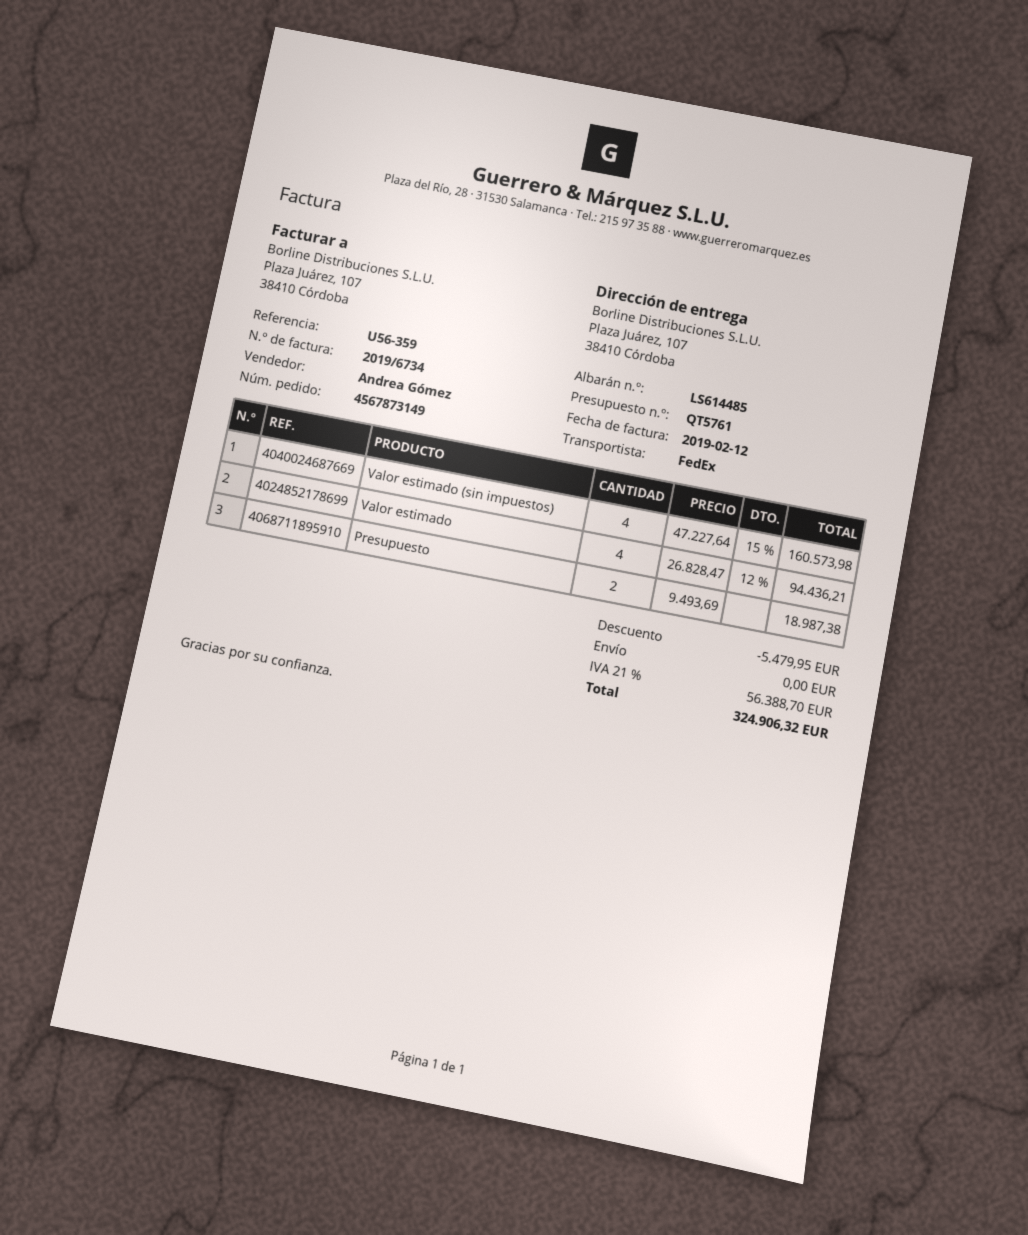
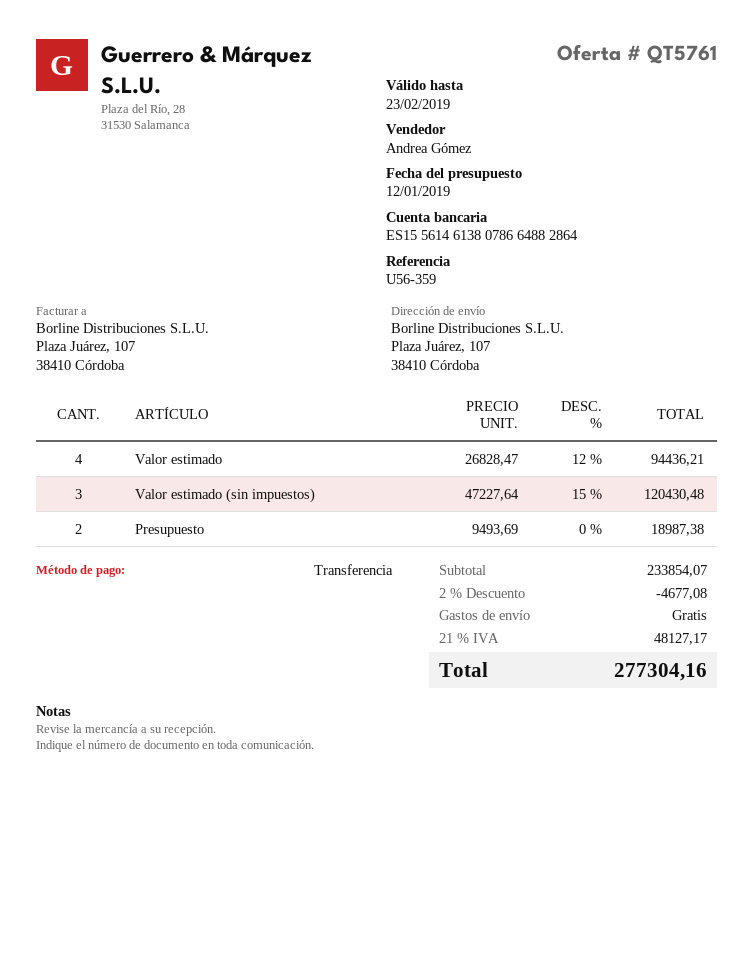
Valor estimado (sin impuestos): 4 x 47227.64 - 15% = 160573.98 -> 3 x 47227.64 - 15% = 120430.48
discount: 5479.95 -> 4677.08
tax: 21% = 56388.70 -> 21% = 48127.17
total: 324906.32 -> 277304.16

